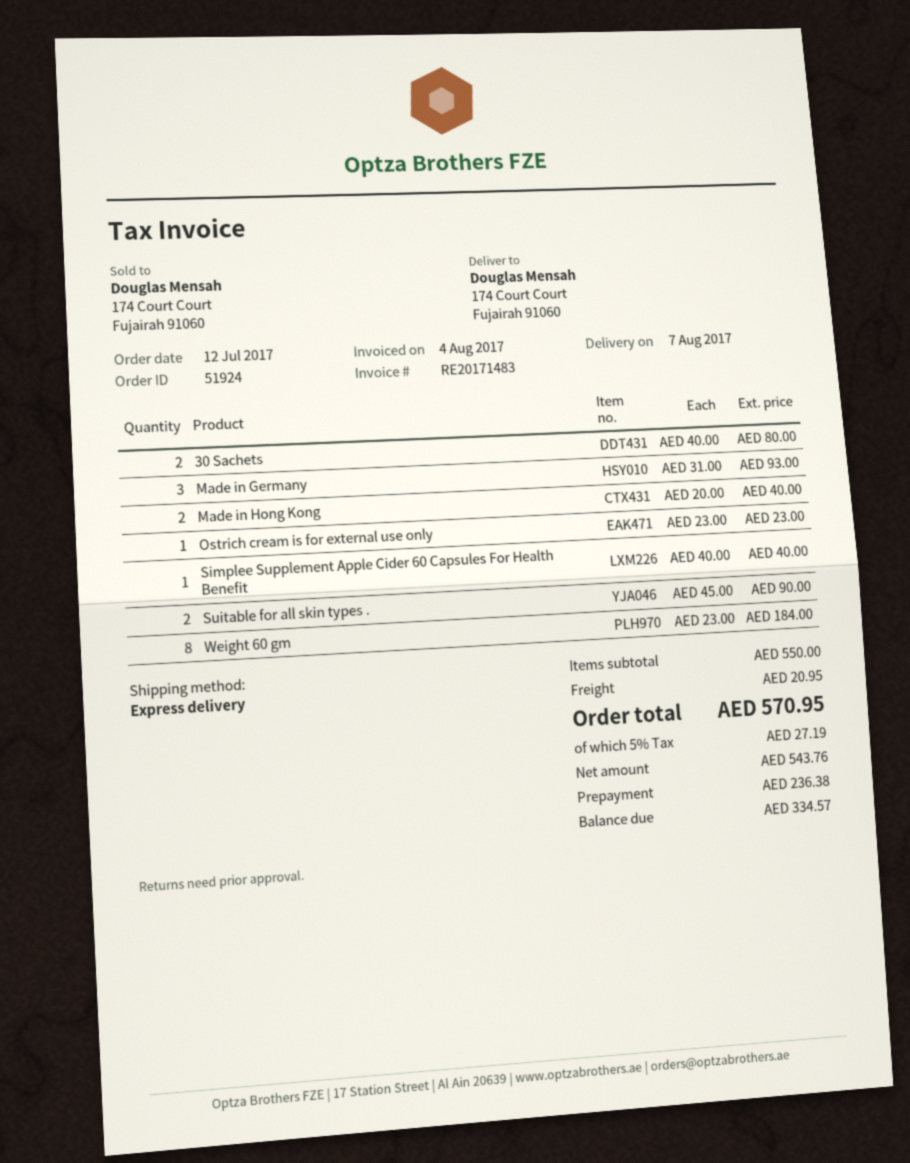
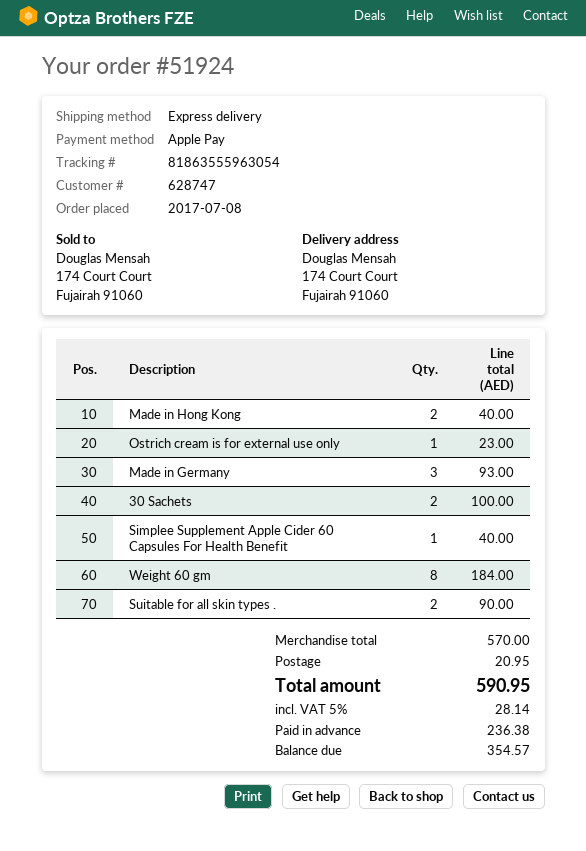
order date: 2017-07-12 -> 2017-07-08
30 Sachets: 2 for 80.00 -> 2 for 100.00
subtotal: 550.00 -> 570.00
tax: 5% = 27.19 -> 5% = 28.14
total: 570.95 -> 590.95
balance: 334.57 -> 354.57

